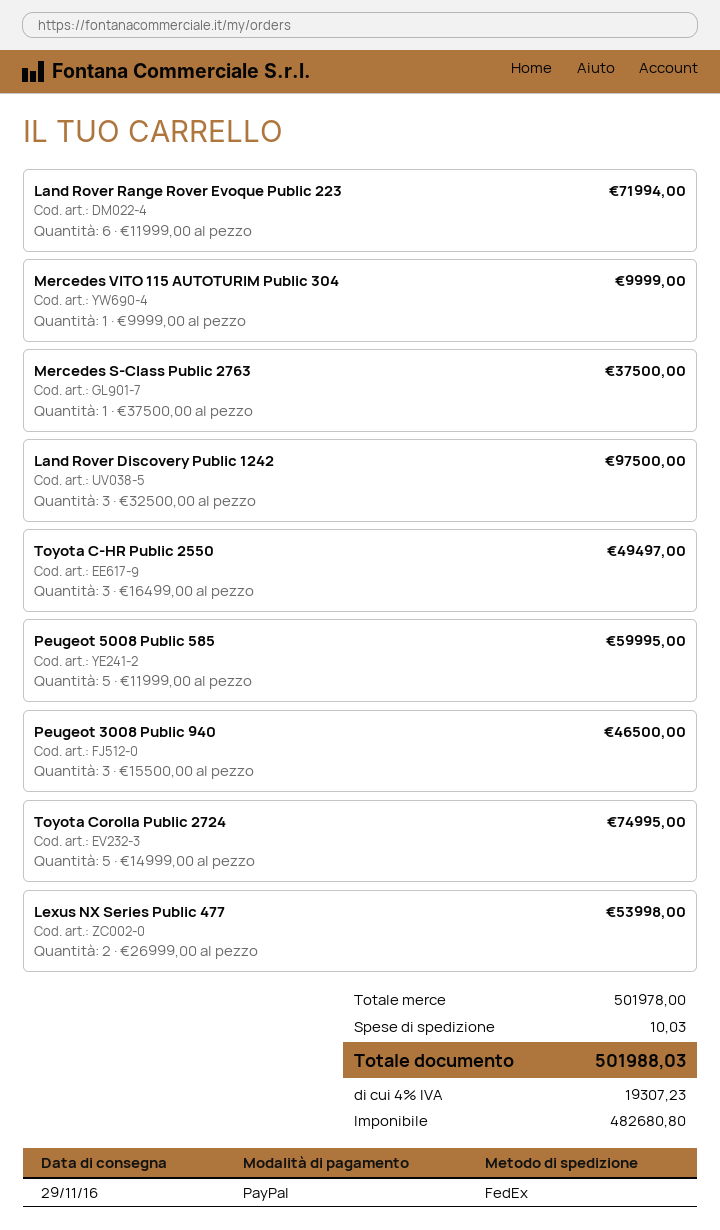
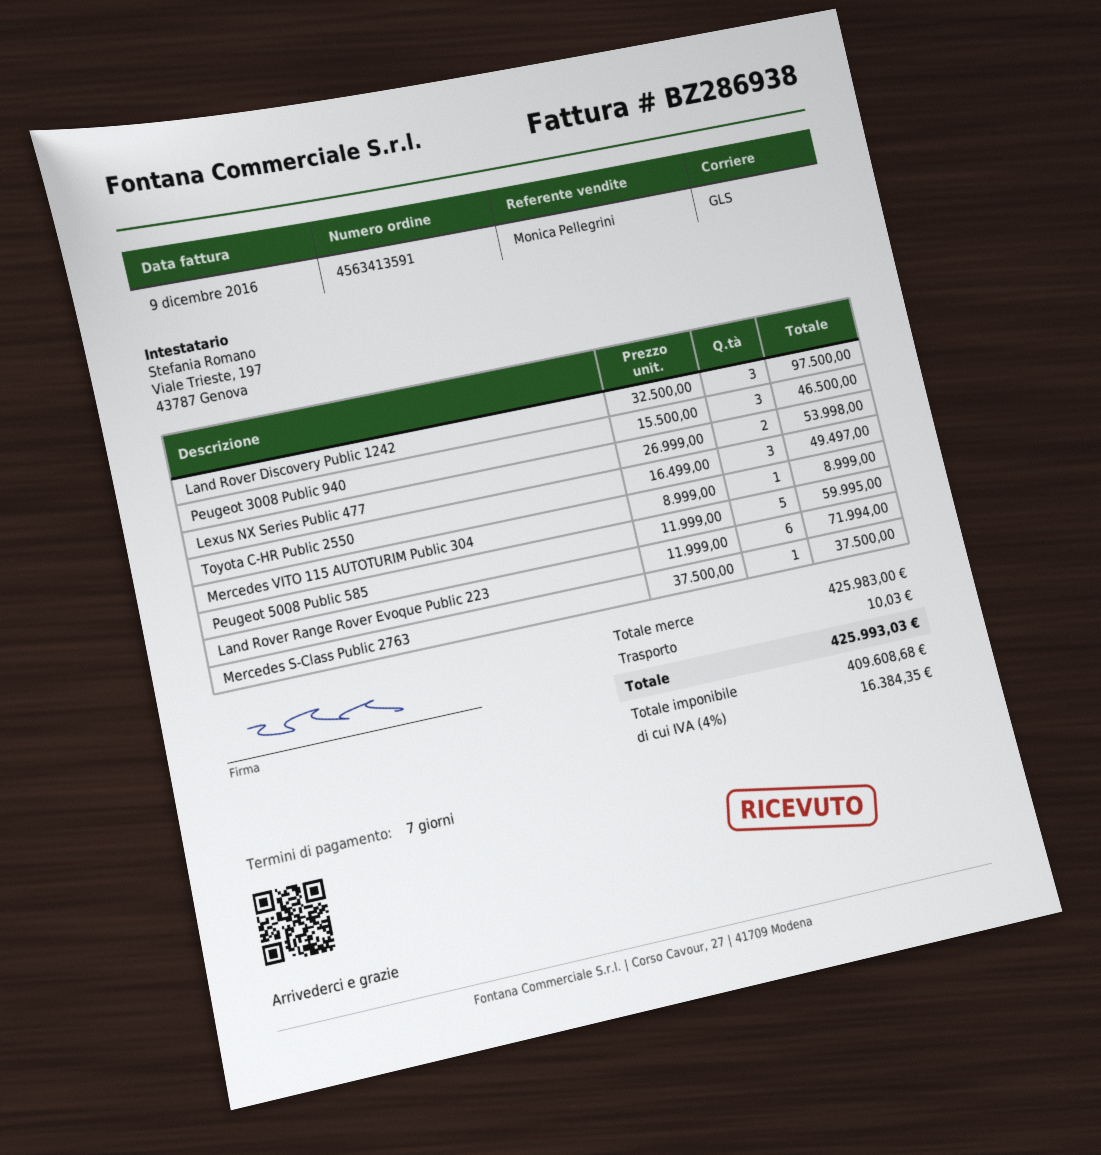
shipping method: FedEx -> GLS
Mercedes VITO 115 AUTOTURIM Public 304: 1 x 9999.00 = 9999.00 -> 1 x 8999.00 = 8999.00
Toyota Corolla Public 2724: 5 x 14999.00 = 74995.00 -> none
subtotal: 501978.00 -> 425983.00
net: 482680.80 -> 409608.68
tax: 4% = 19307.23 -> 4% = 16384.35
total: 501988.03 -> 425993.03

